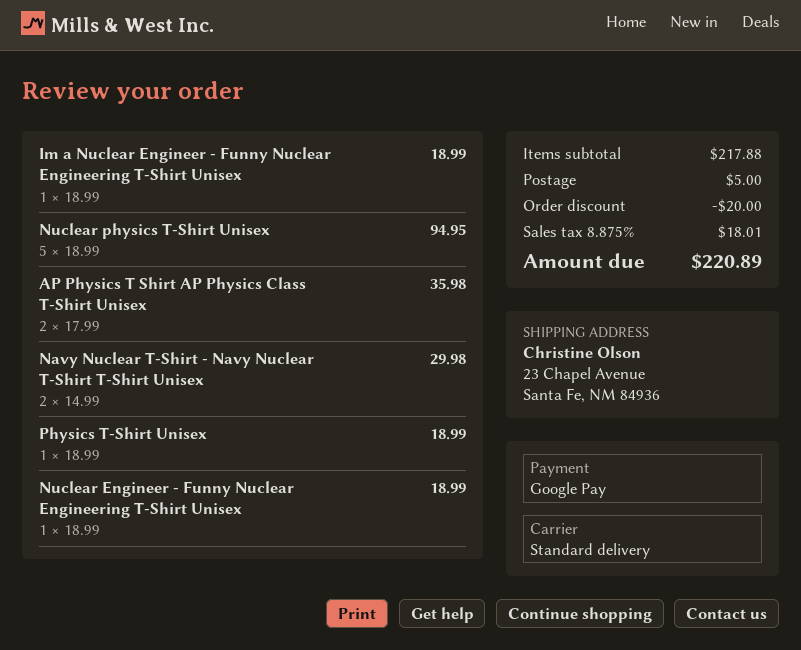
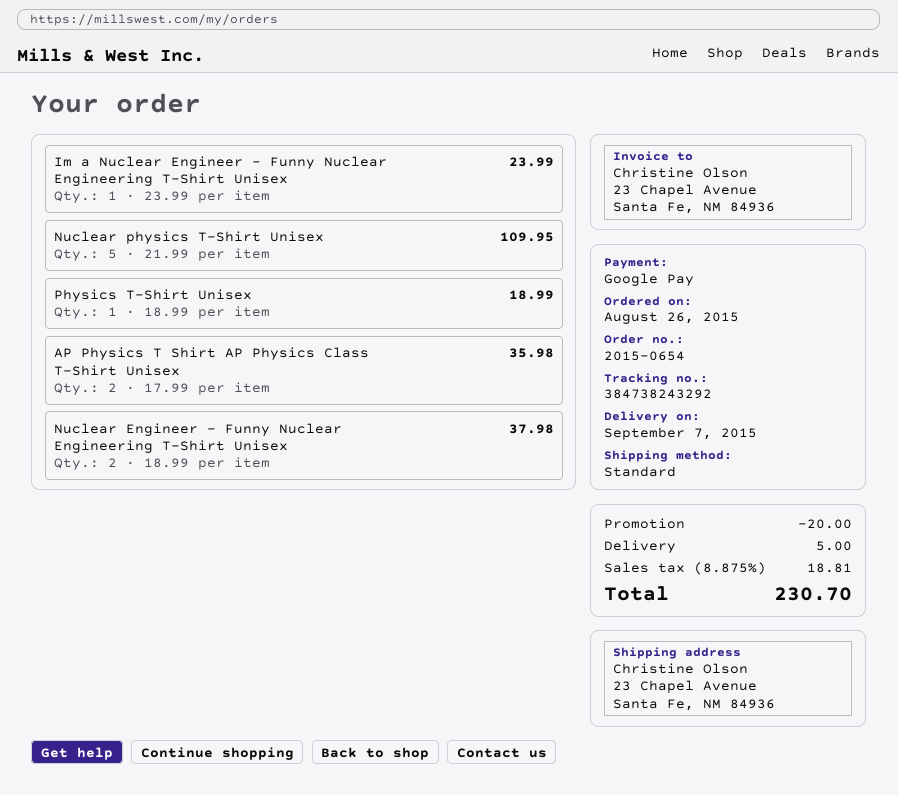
Im a Nuclear Engineer - Funny Nuclear Engineering T-Shirt Unisex: 1 x 18.99 = 18.99 -> 1 x 23.99 = 23.99
Nuclear physics T-Shirt Unisex: 5 x 18.99 = 94.95 -> 5 x 21.99 = 109.95
Navy Nuclear T-Shirt - Navy Nuclear T-Shirt T-Shirt Unisex: 2 x 14.99 = 29.98 -> none
Nuclear Engineer - Funny Nuclear Engineering T-Shirt Unisex: 1 x 18.99 = 18.99 -> 2 x 18.99 = 37.98
tax: 8.875% = 18.01 -> 8.875% = 18.81
total: 220.89 -> 230.70

